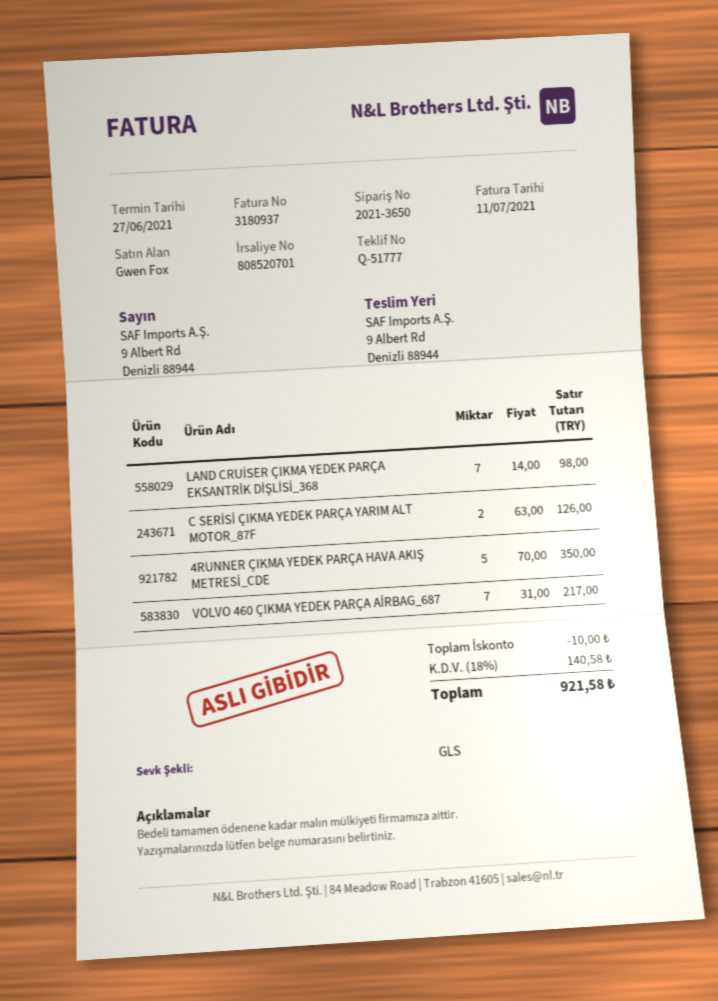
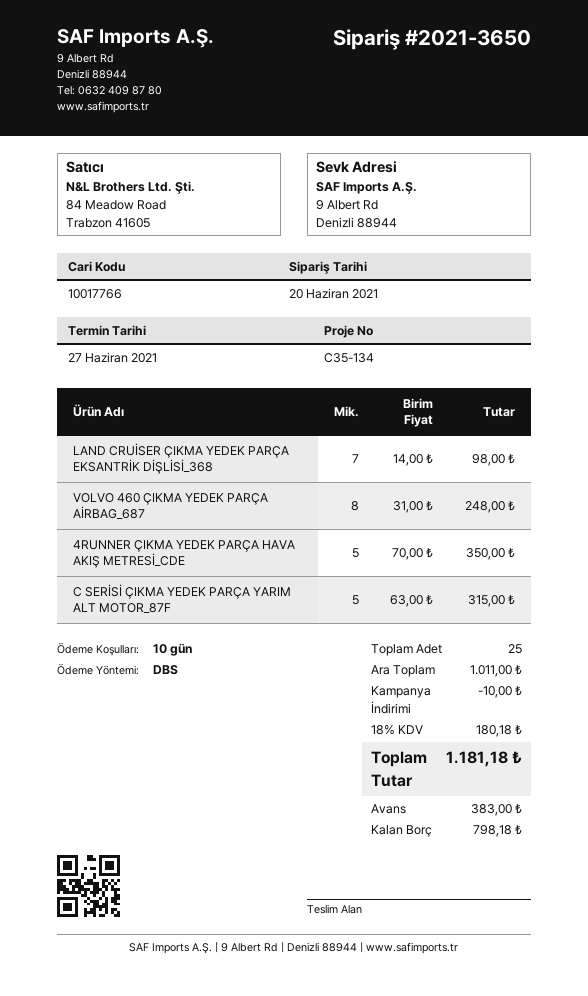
C SERİSİ ÇIKMA YEDEK PARÇA YARIM ALT MOTOR_87F: 2 x 63.00 = 126.00 -> 5 x 63.00 = 315.00
VOLVO 460 ÇIKMA YEDEK PARÇA AİRBAG_687: 7 x 31.00 = 217.00 -> 8 x 31.00 = 248.00
tax: 18% = 140.58 -> 18% = 180.18
total: 921.58 -> 1181.18

